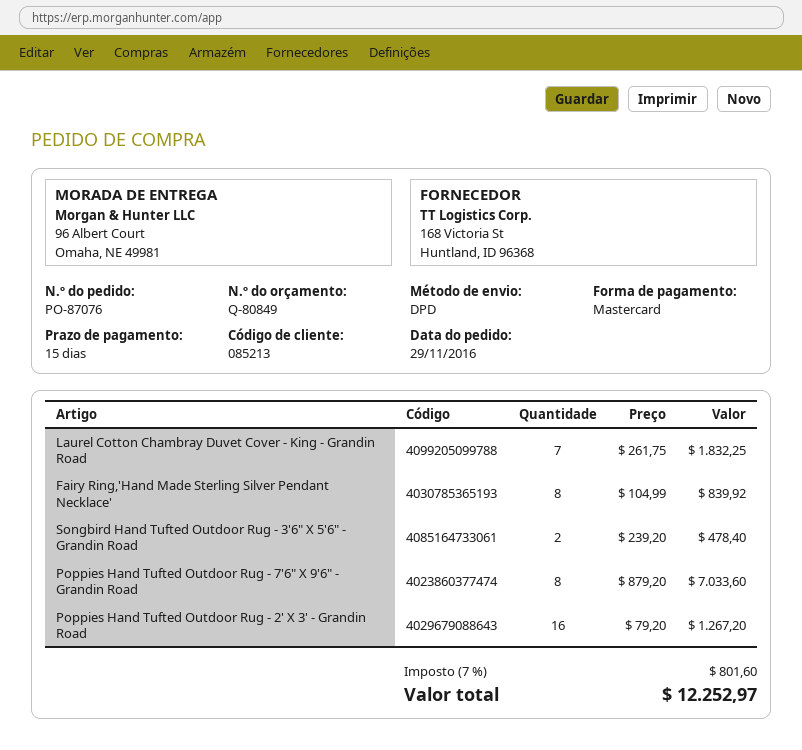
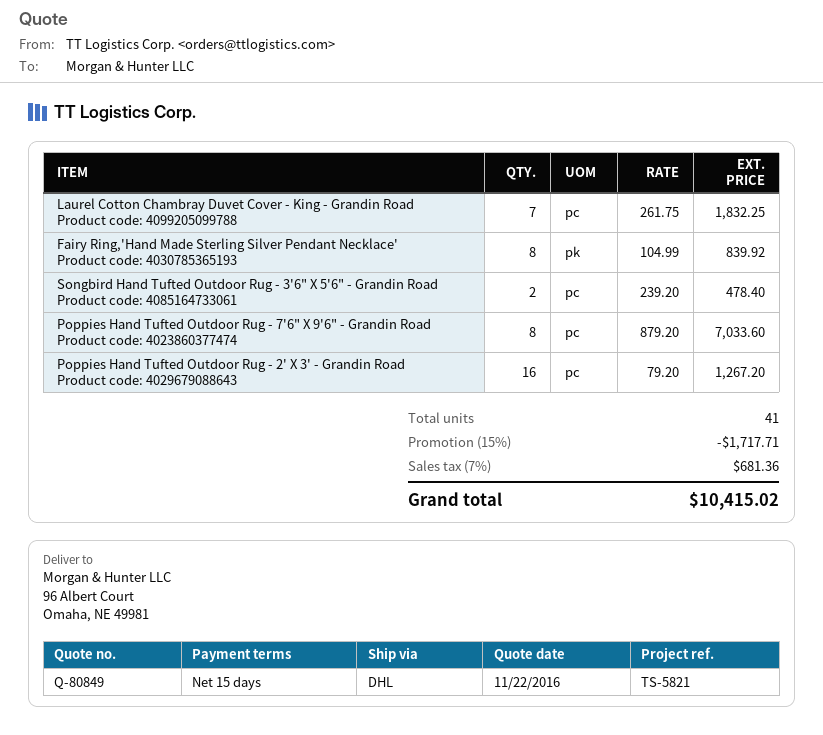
shipping method: DPD -> DHL
discount: none -> 15% = 1717.71
tax: 7% = 801.60 -> 7% = 681.36
total: 12252.97 -> 10415.02

